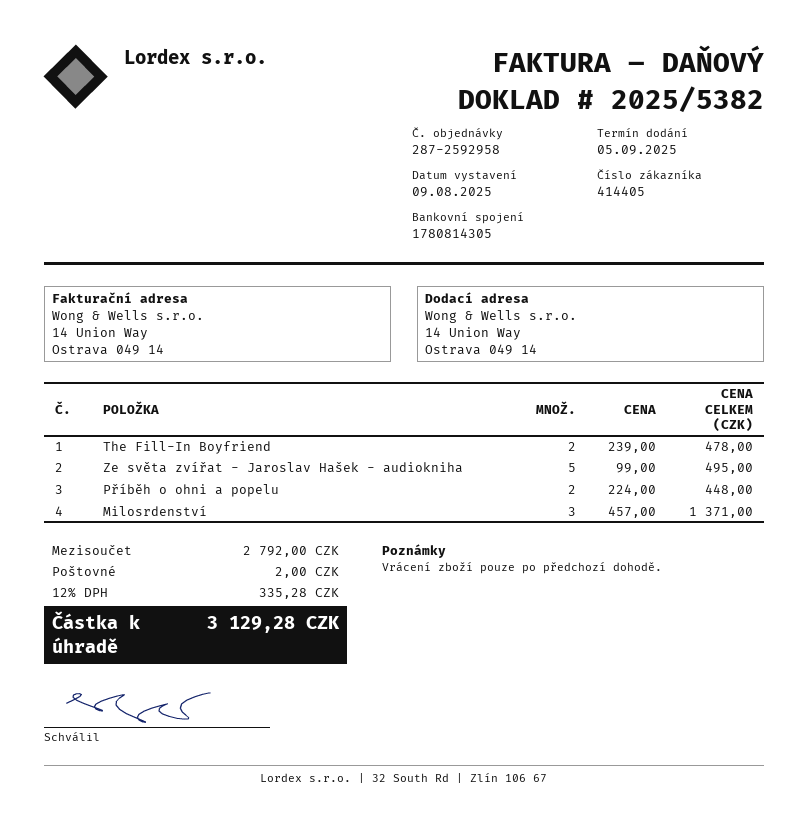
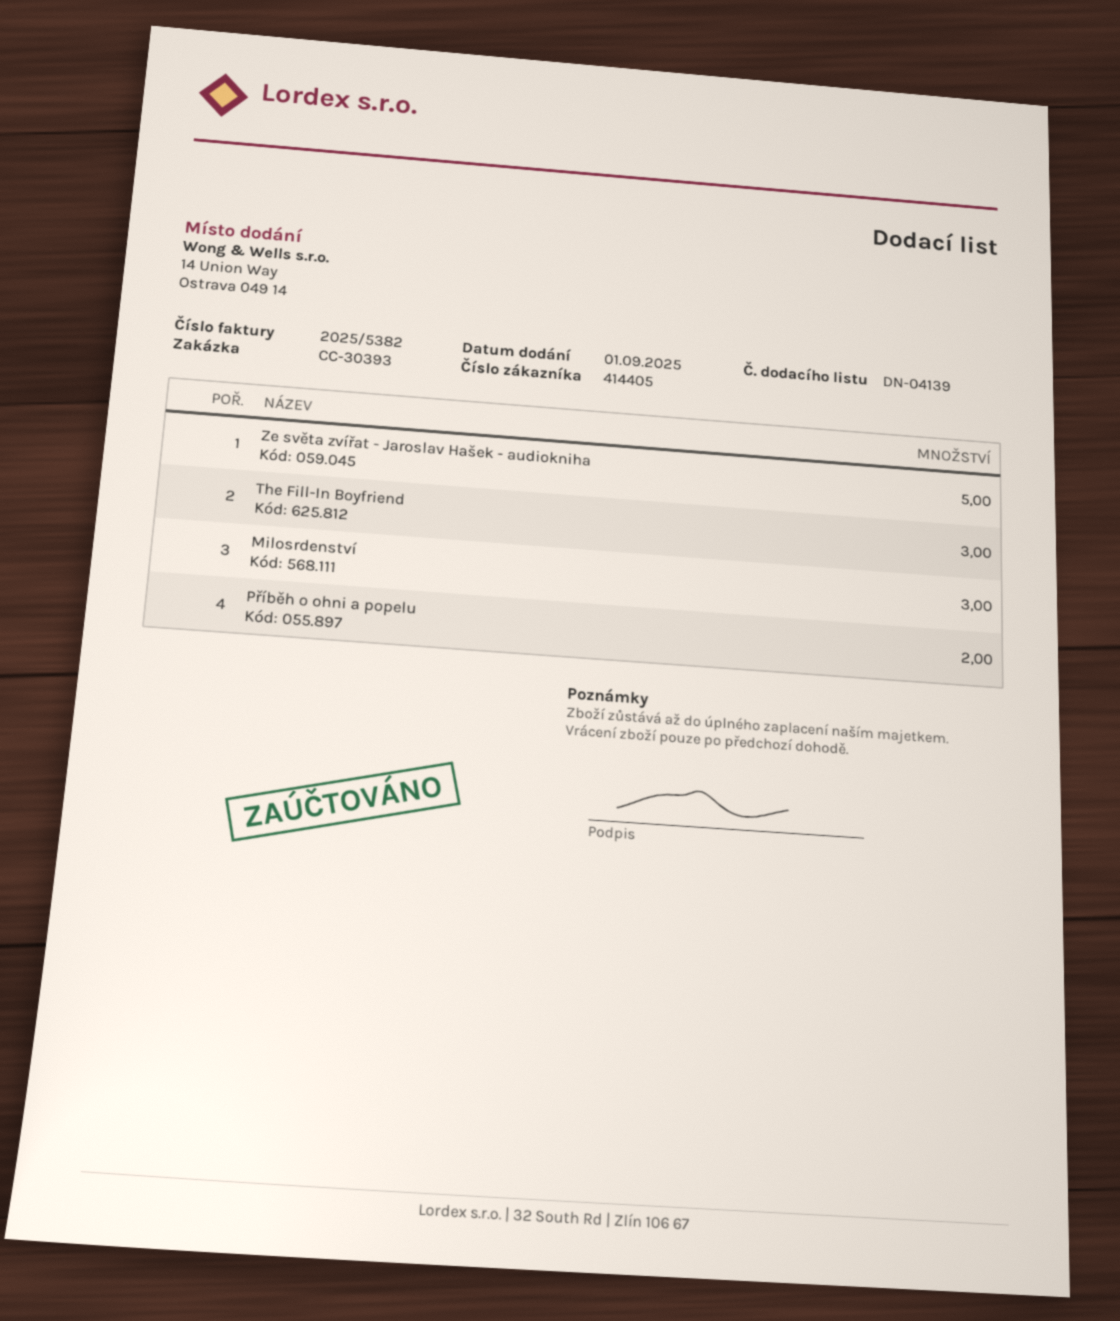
delivery date: 2025-09-05 -> 2025-09-01
The Fill-In Boyfriend: 2 -> 3

